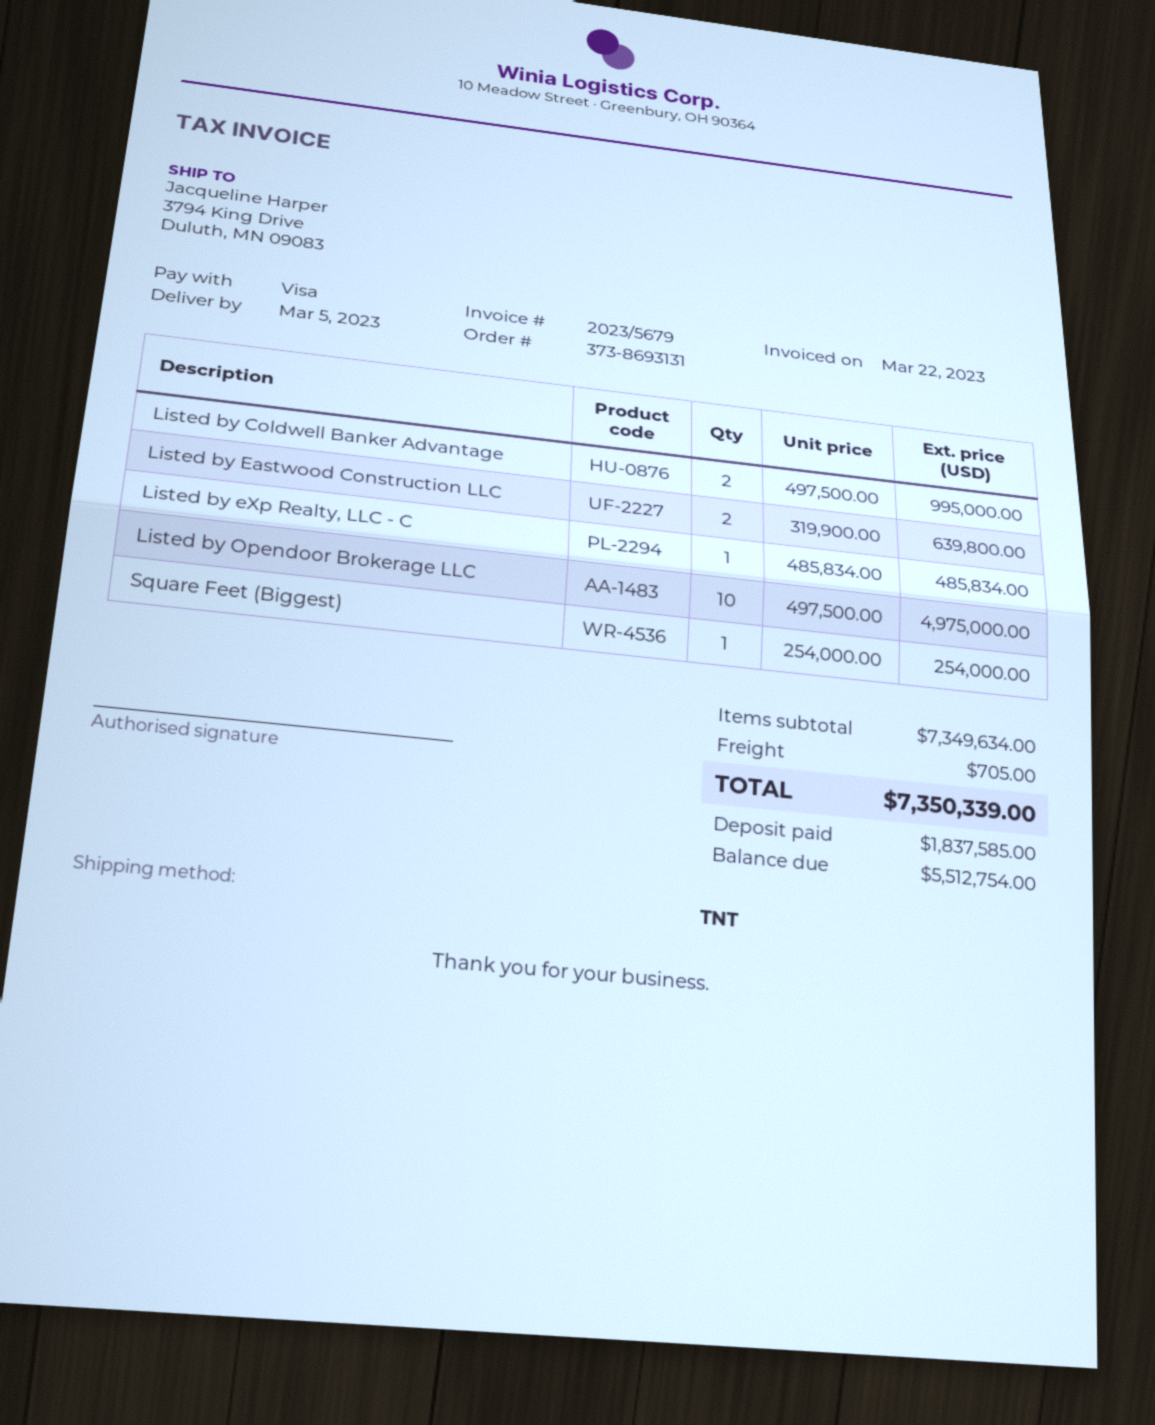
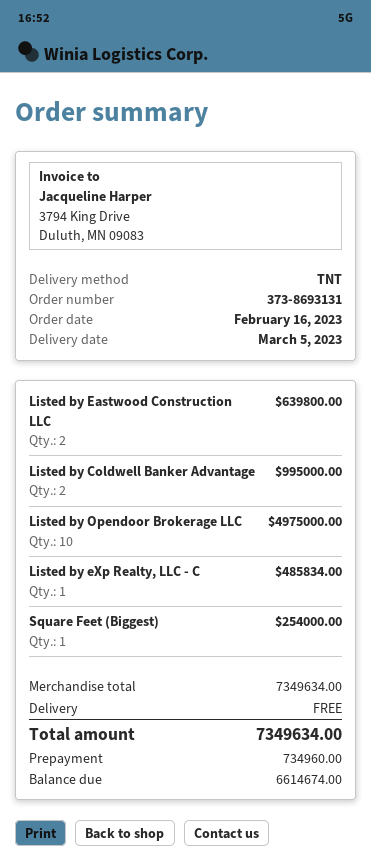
shipping: 705.00 -> 0.00
total: 7350339.00 -> 7349634.00
deposit: 1837585.00 -> 734960.00
balance: 5512754.00 -> 6614674.00

